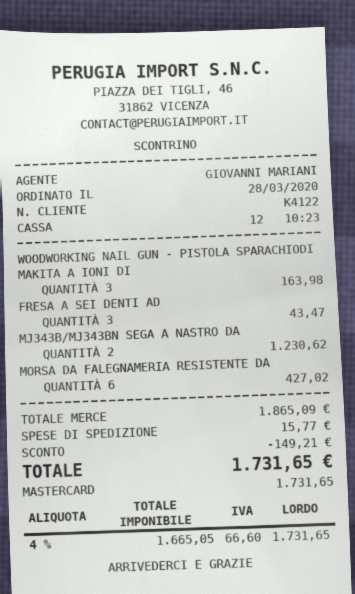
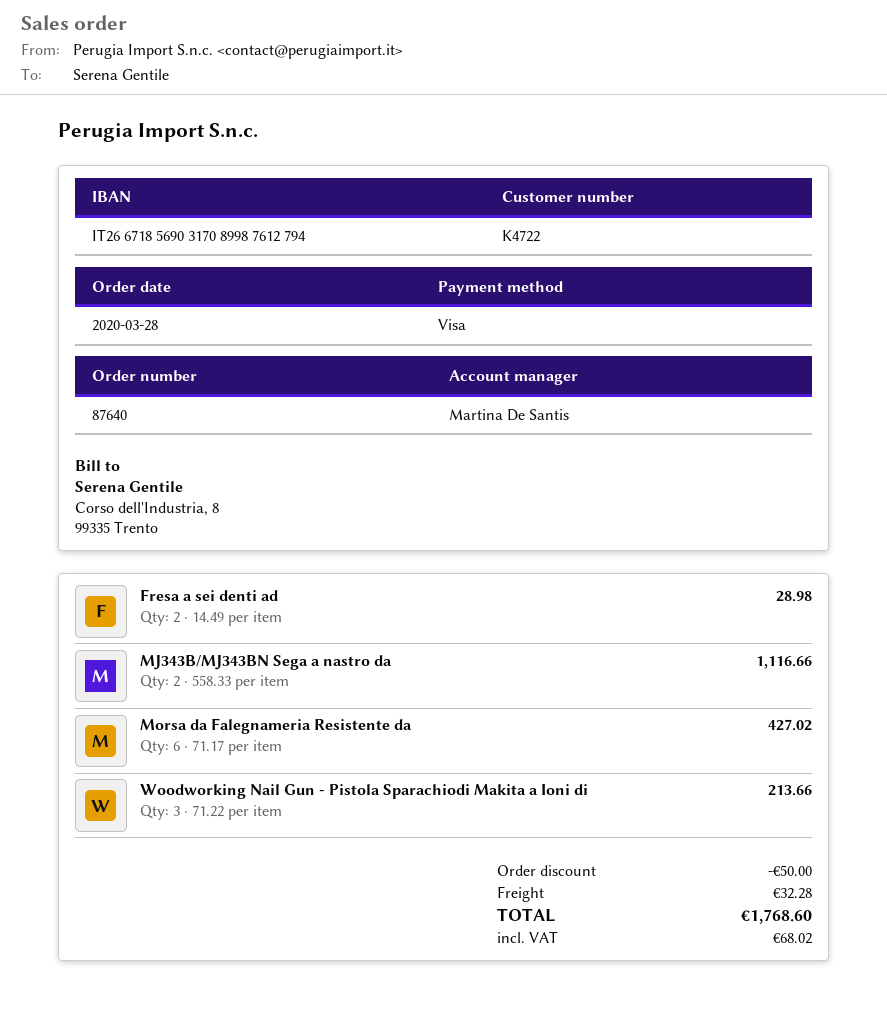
customer number: K4122 -> K4722
sales rep: GIOVANNI MARIANI -> Martina De Santis
payment method: Mastercard -> Visa
WOODWORKING NAIL GUN - PISTOLA SPARACHIODI MAKITA A IONI DI: 3 for 163.98 -> 3 for 213.66
FRESA A SEI DENTI AD: 3 for 43.47 -> 2 for 28.98
MJ343B/MJ343BN SEGA A NASTRO DA: 2 for 1230.62 -> 2 for 1116.66
discount: 149.21 -> 50.00
shipping: 15.77 -> 32.28
tax: 66.60 -> 68.02
total: 1731.65 -> 1768.60

